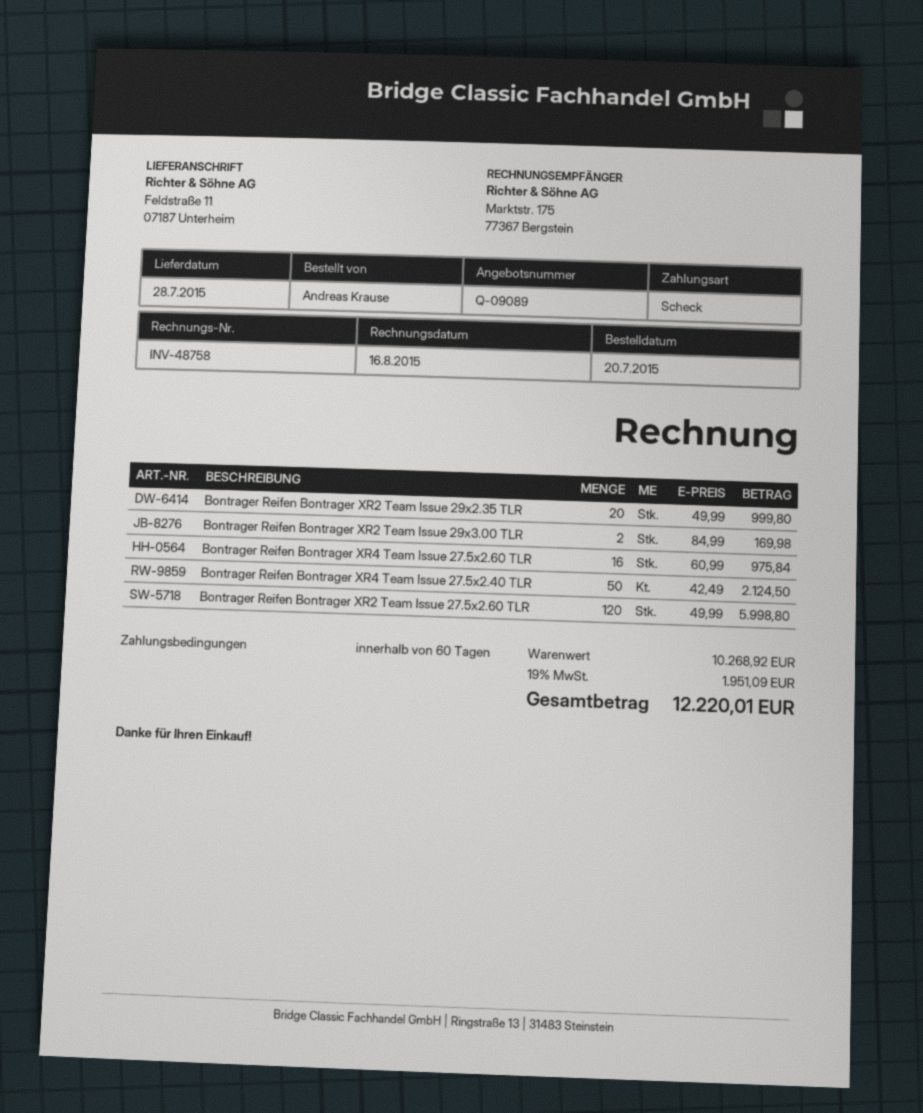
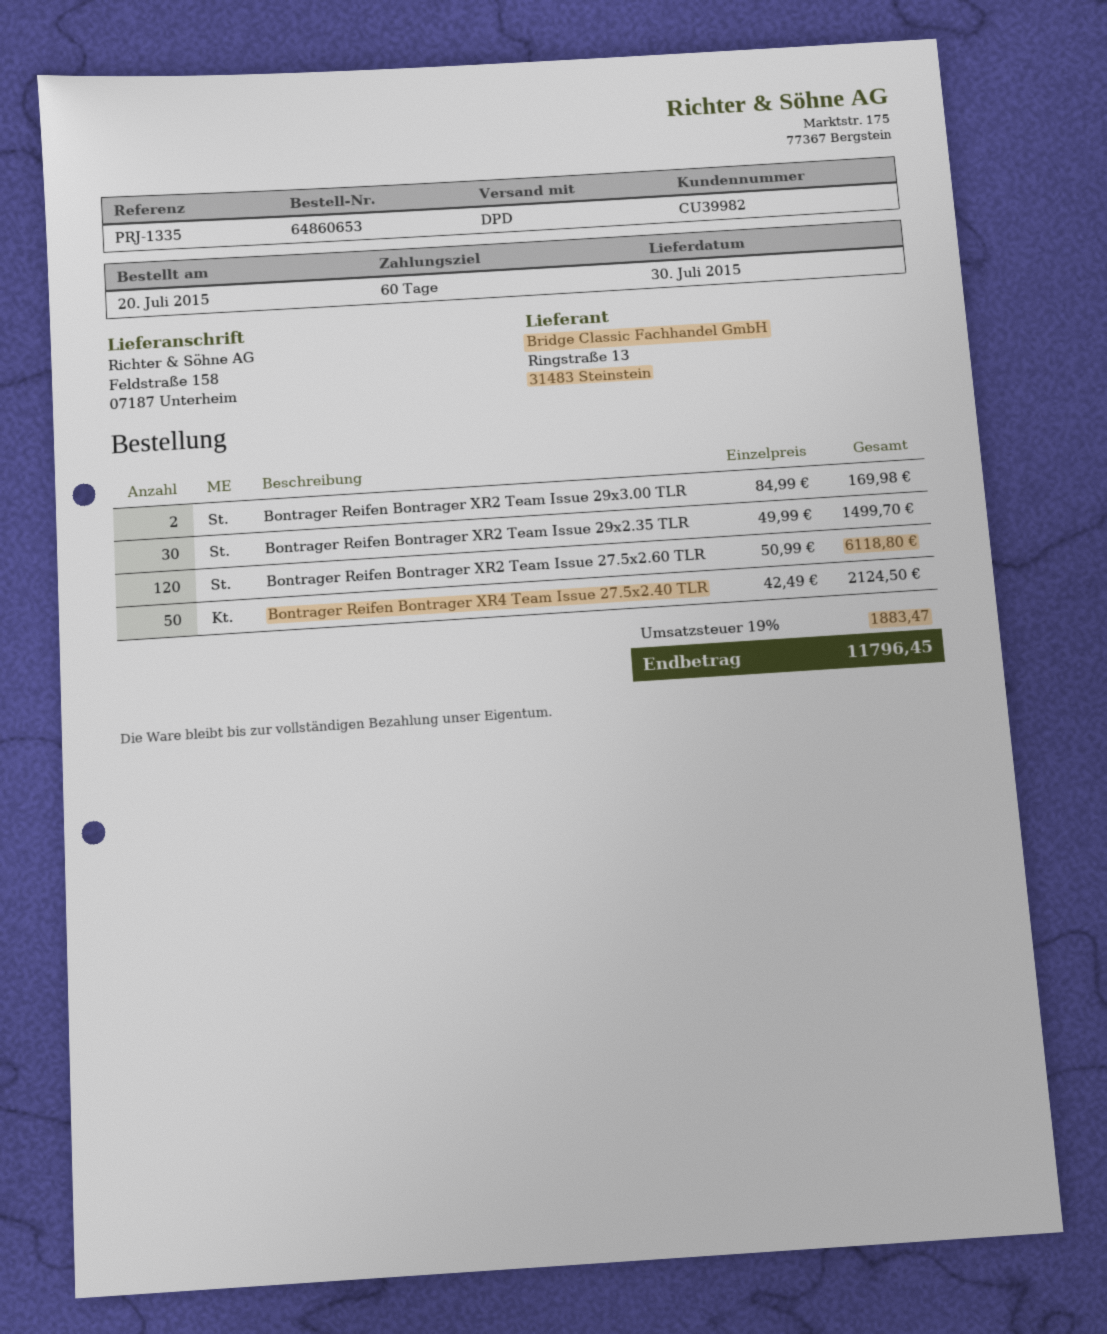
delivery date: 2015-07-28 -> 2015-07-30
ship to: Feldstraße 11, 07187 Unterheim -> Feldstraße 158, 07187 Unterheim
Bontrager Reifen Bontrager XR2 Team Issue 29x2.35 TLR: 20 x 49.99 = 999.80 -> 30 x 49.99 = 1499.70
Bontrager Reifen Bontrager XR4 Team Issue 27.5x2.60 TLR: 16 x 60.99 = 975.84 -> none
Bontrager Reifen Bontrager XR2 Team Issue 27.5x2.60 TLR: 120 x 49.99 = 5998.80 -> 120 x 50.99 = 6118.80
tax: 19% = 1951.09 -> 19% = 1883.47
total: 12220.01 -> 11796.45

